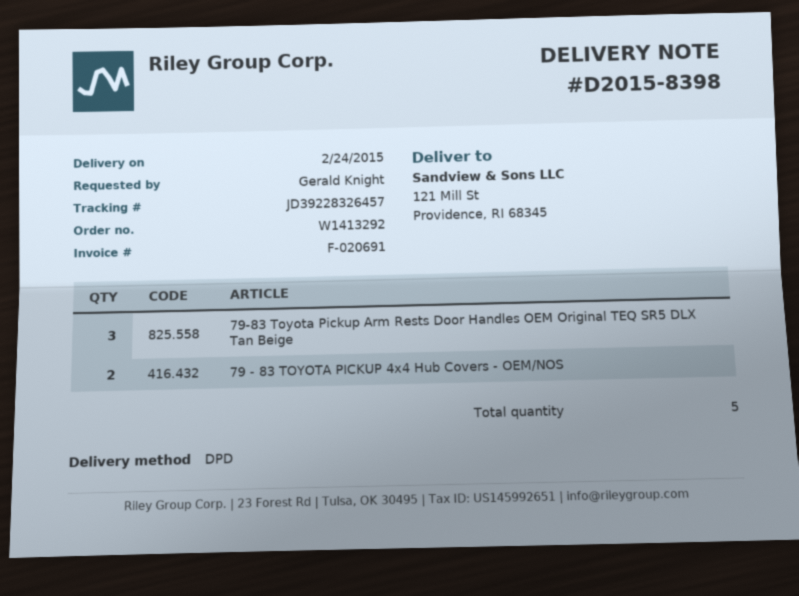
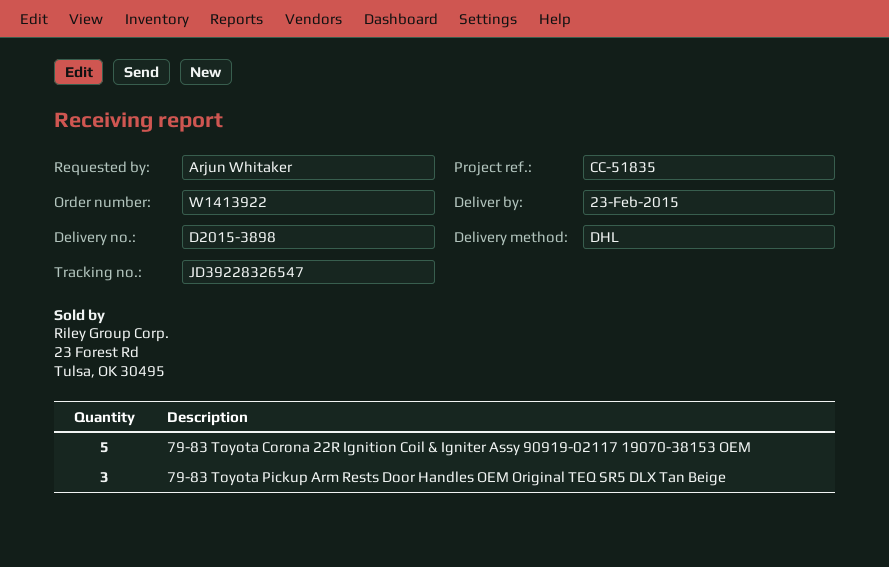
order number: W1413292 -> W1413922
delivery note number: D2015-8398 -> D2015-3898
delivery date: 2015-02-24 -> 2015-02-23
ordered by: Gerald Knight -> Arjun Whitaker
shipping method: DPD -> DHL
tracking number: JD39228326457 -> JD39228326547
79 - 83 TOYOTA PICKUP 4x4 Hub Covers - OEM/NOS: 2 -> none
79-83 Toyota Corona 22R Ignition Coil & Igniter Assy 90919-02117 19070-38153 OEM: none -> 5

